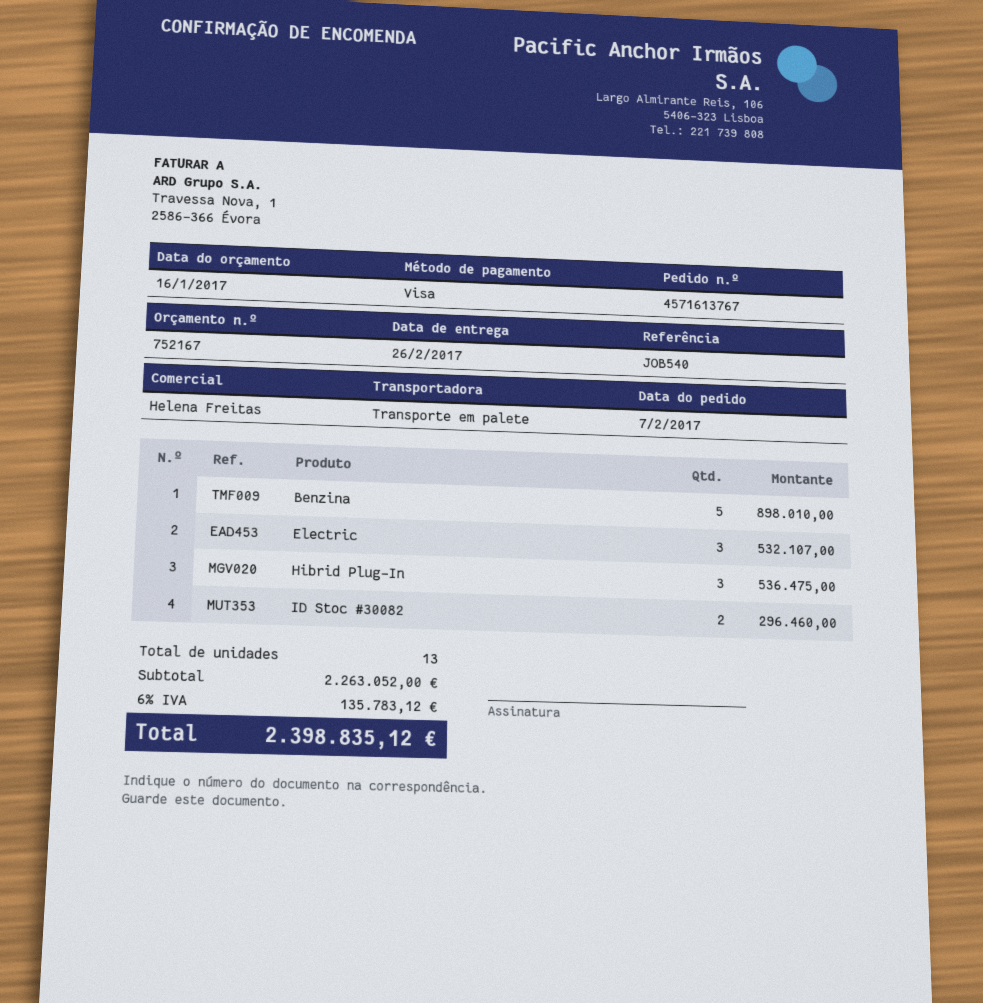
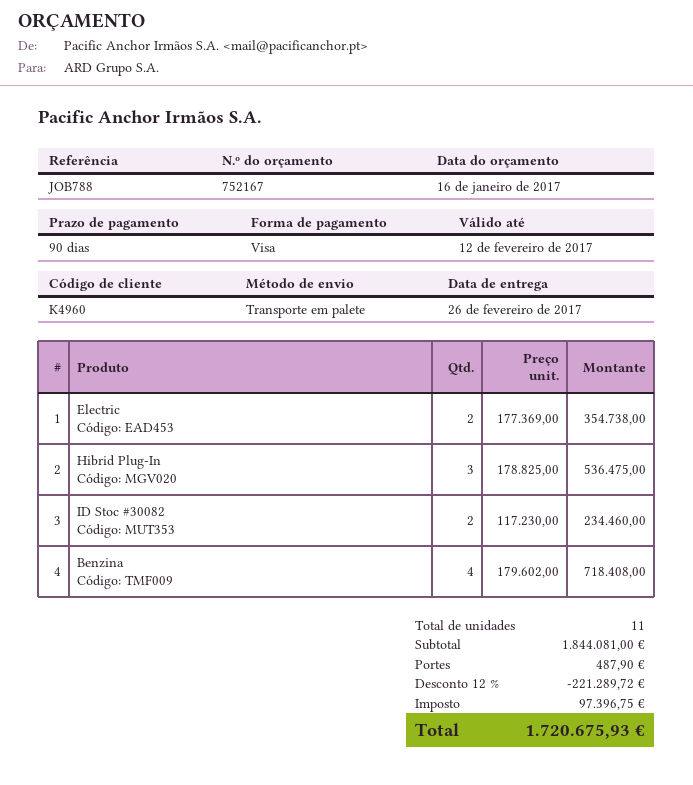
reference: JOB540 -> JOB788
Benzina: 5 for 898010.00 -> 4 for 718408.00
Electric: 3 for 532107.00 -> 2 for 354738.00
ID Stoc #30082: 2 for 296460.00 -> 2 for 234460.00
total quantity: 13 -> 11
subtotal: 2263052.00 -> 1844081.00
discount: none -> 12% = 221289.72
shipping: none -> 487.90
tax: 135783.12 -> 97396.75
total: 2398835.12 -> 1720675.93

